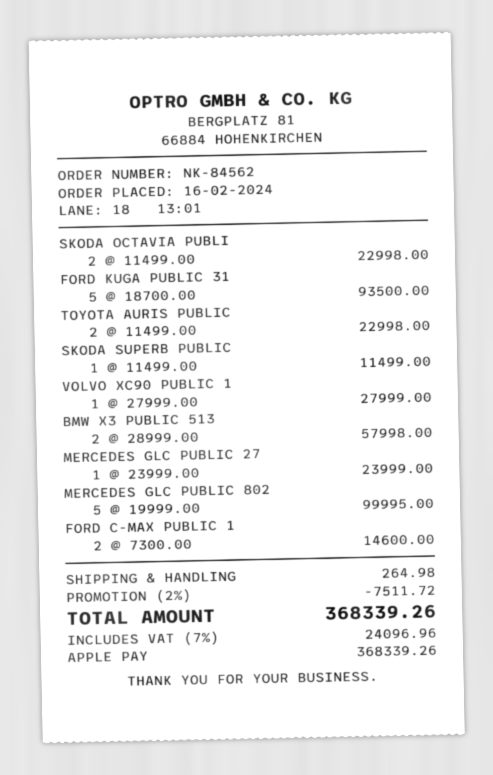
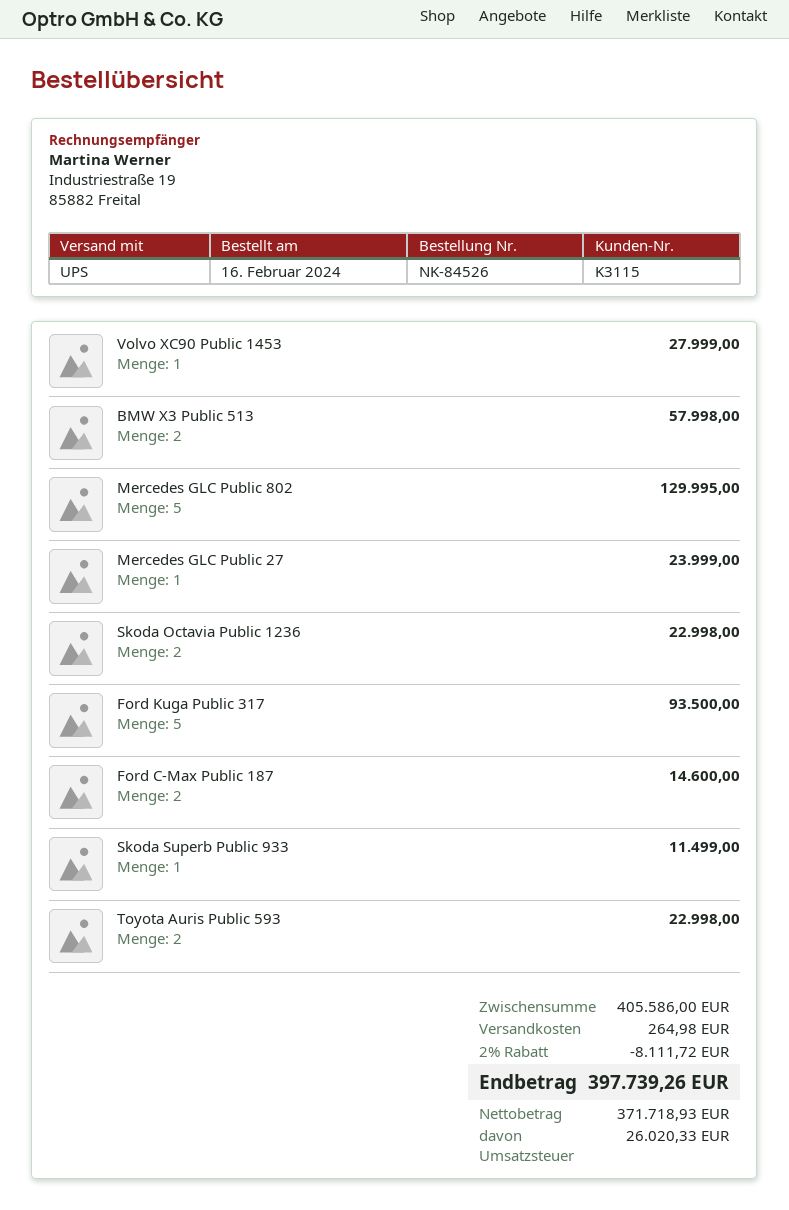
order number: NK-84562 -> NK-84526
MERCEDES GLC PUBLIC 802: 5 for 99995.00 -> 5 for 129995.00
discount: 2% = 7511.72 -> 2% = 8111.72
tax: 24096.96 -> 26020.33
total: 368339.26 -> 397739.26

